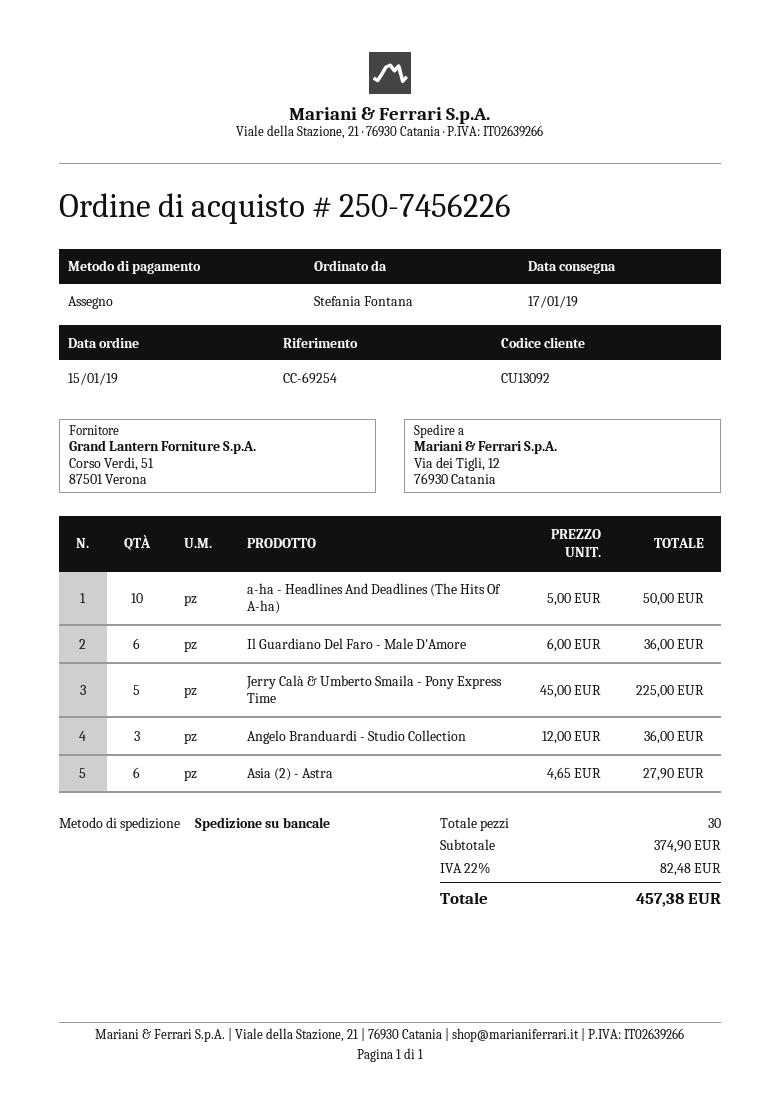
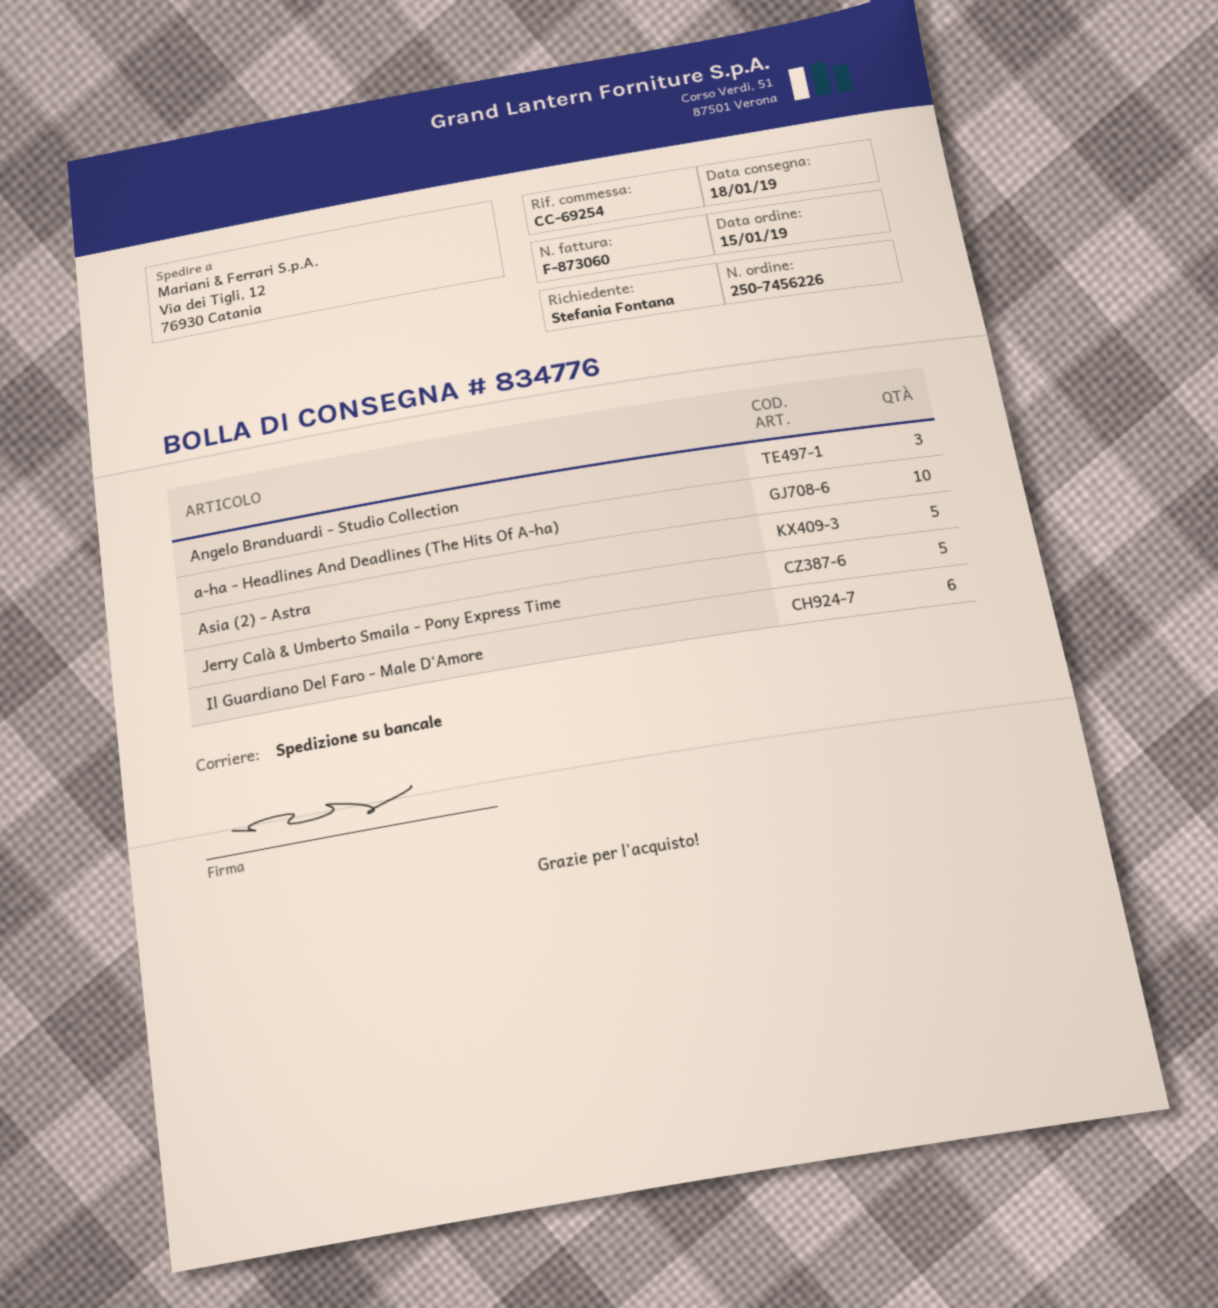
delivery date: 2019-01-17 -> 2019-01-18
Asia (2) - Astra: 6 -> 5

